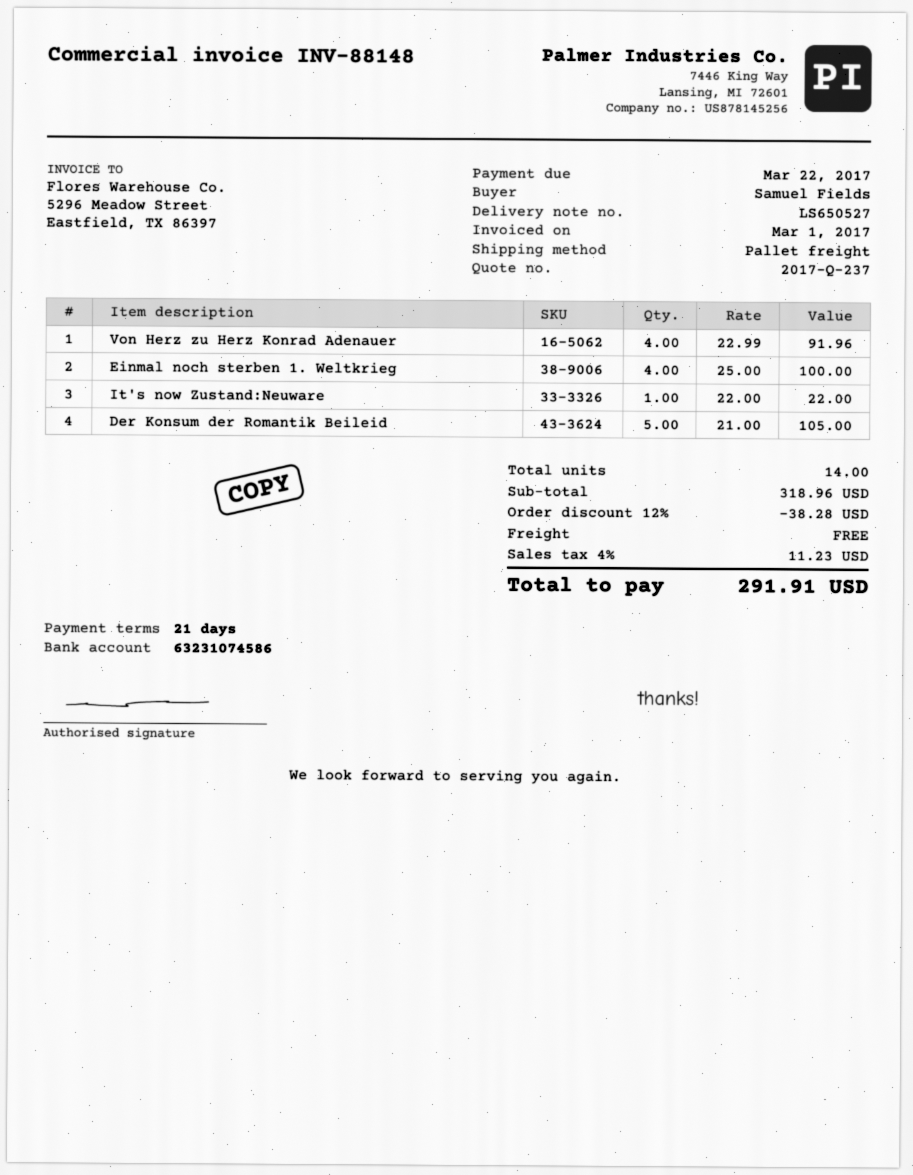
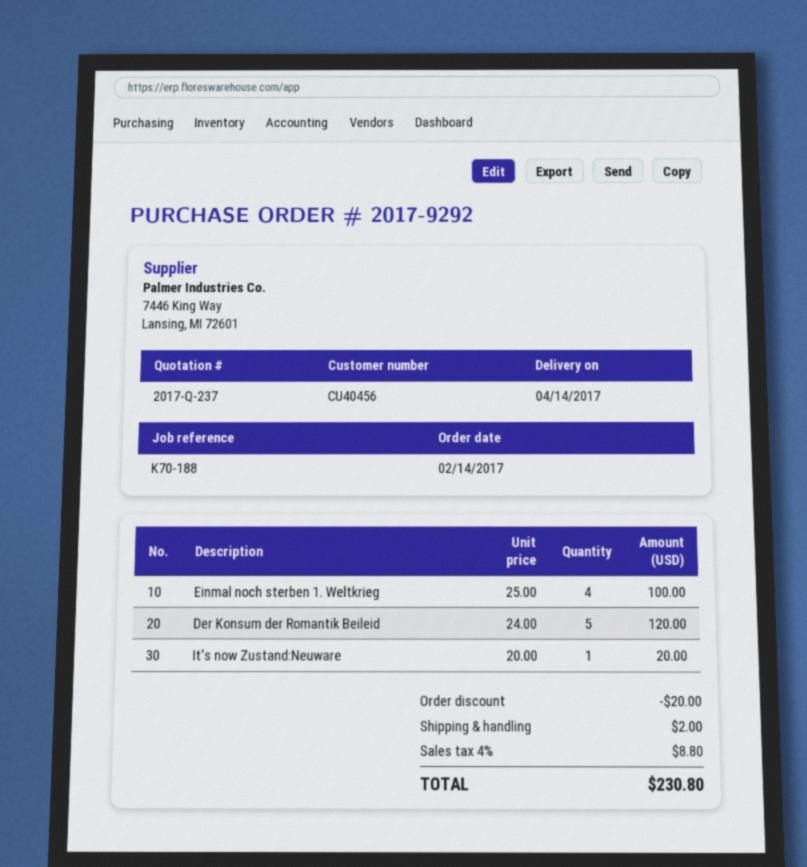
Von Herz zu Herz Konrad Adenauer: 4 x 22.99 = 91.96 -> none
It's now Zustand:Neuware: 1 x 22.00 = 22.00 -> 1 x 20.00 = 20.00
Der Konsum der Romantik Beileid: 5 x 21.00 = 105.00 -> 5 x 24.00 = 120.00
discount: 38.28 -> 20.00
shipping: 0.00 -> 2.00
tax: 4% = 11.23 -> 4% = 8.80
total: 291.91 -> 230.80

